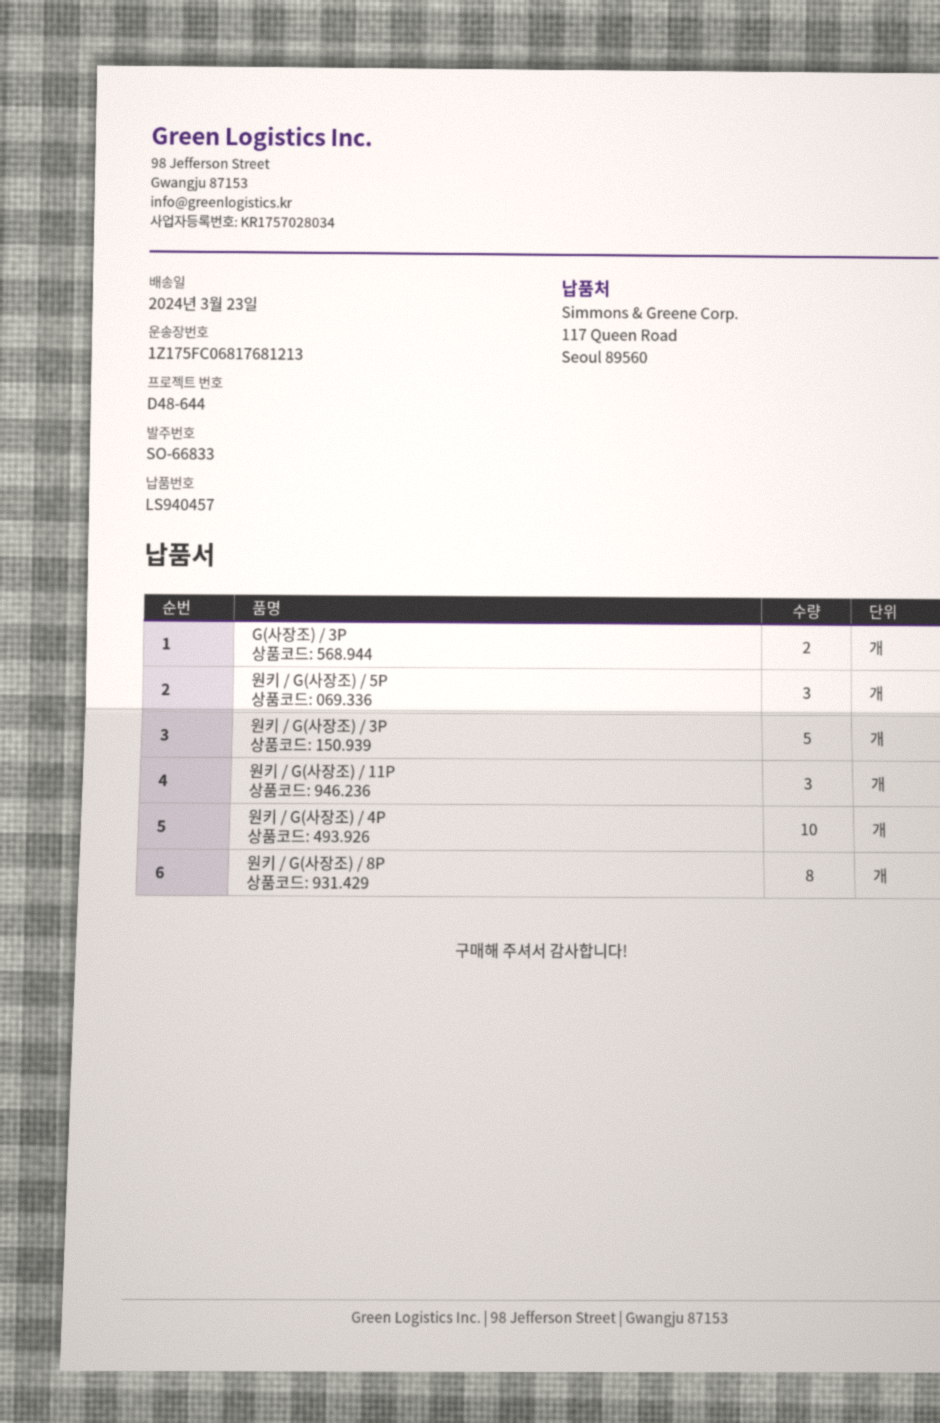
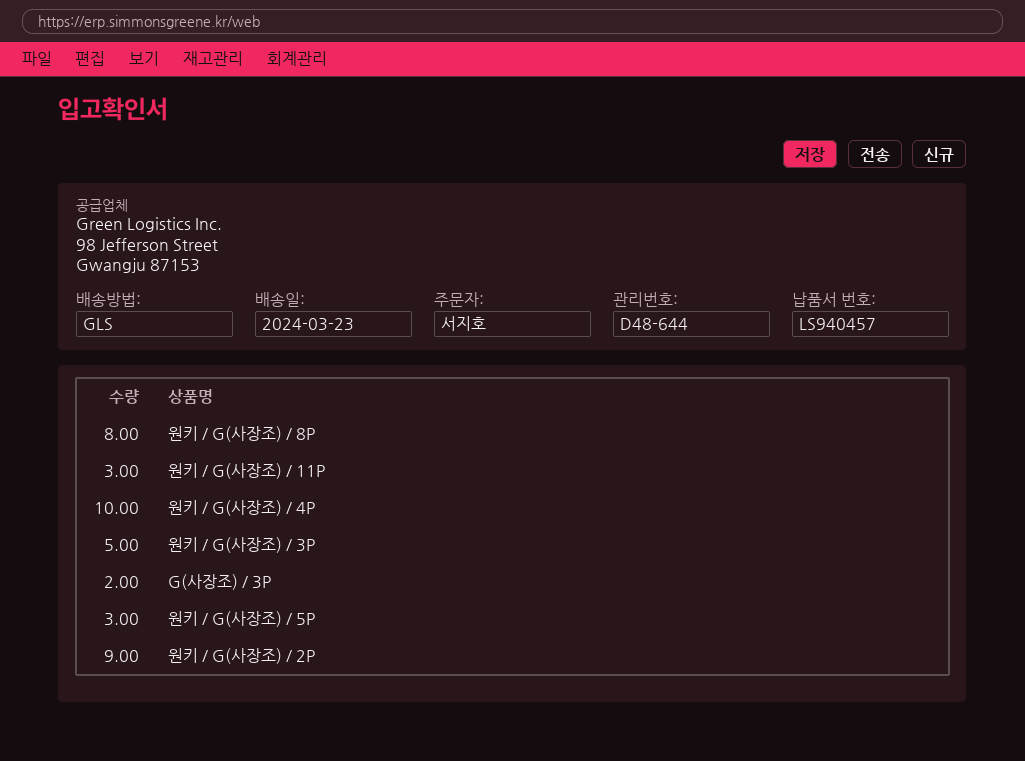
원키 / G(사장조) / 2P: none -> 9

